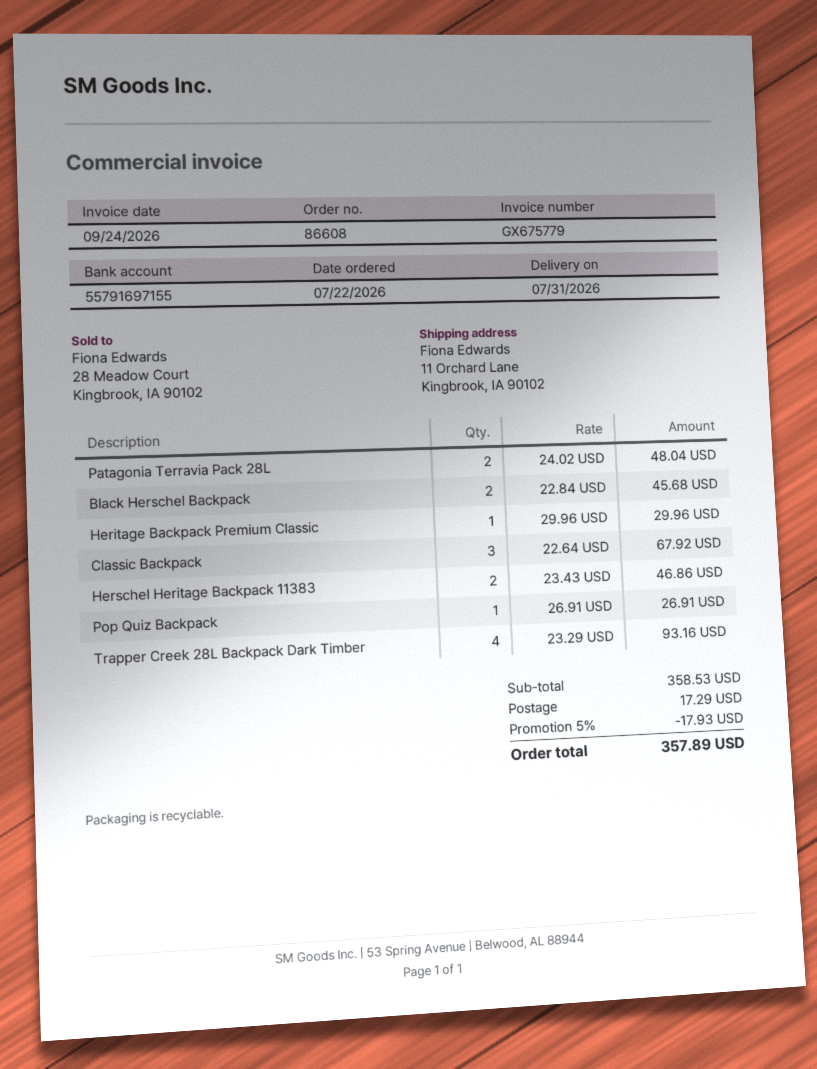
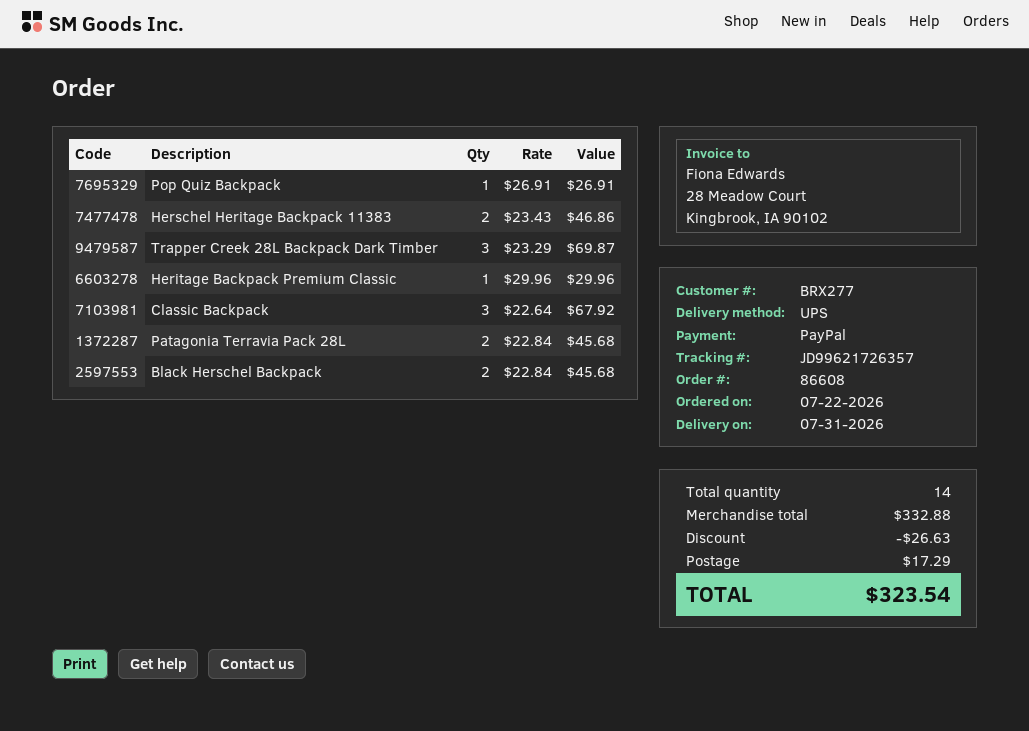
Patagonia Terravia Pack 28L: 2 x 24.02 = 48.04 -> 2 x 22.84 = 45.68
Trapper Creek 28L Backpack Dark Timber: 4 x 23.29 = 93.16 -> 3 x 23.29 = 69.87
subtotal: 358.53 -> 332.88
discount: 17.93 -> 26.63
total: 357.89 -> 323.54

